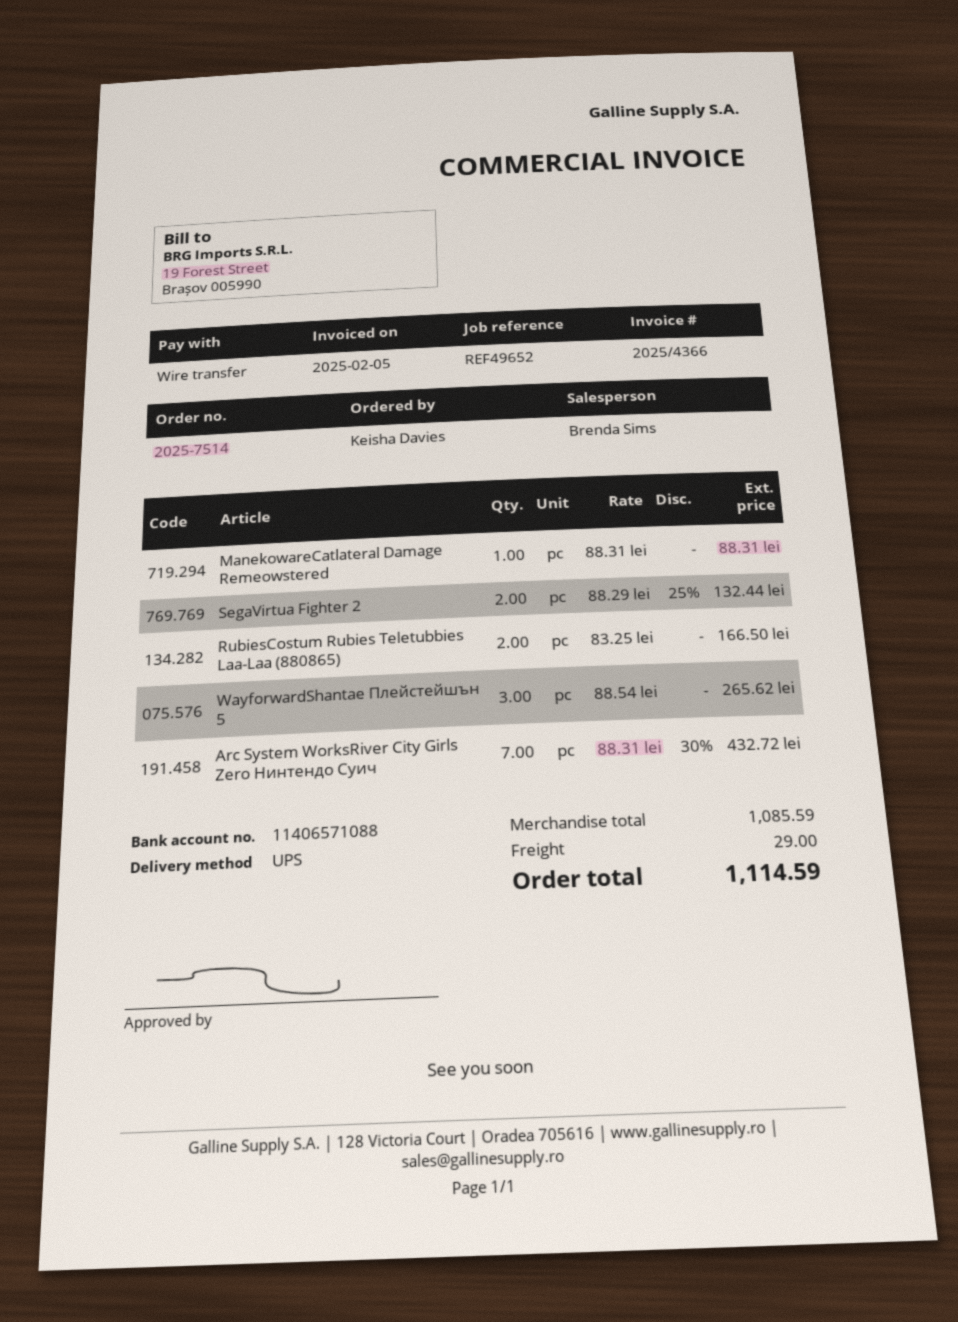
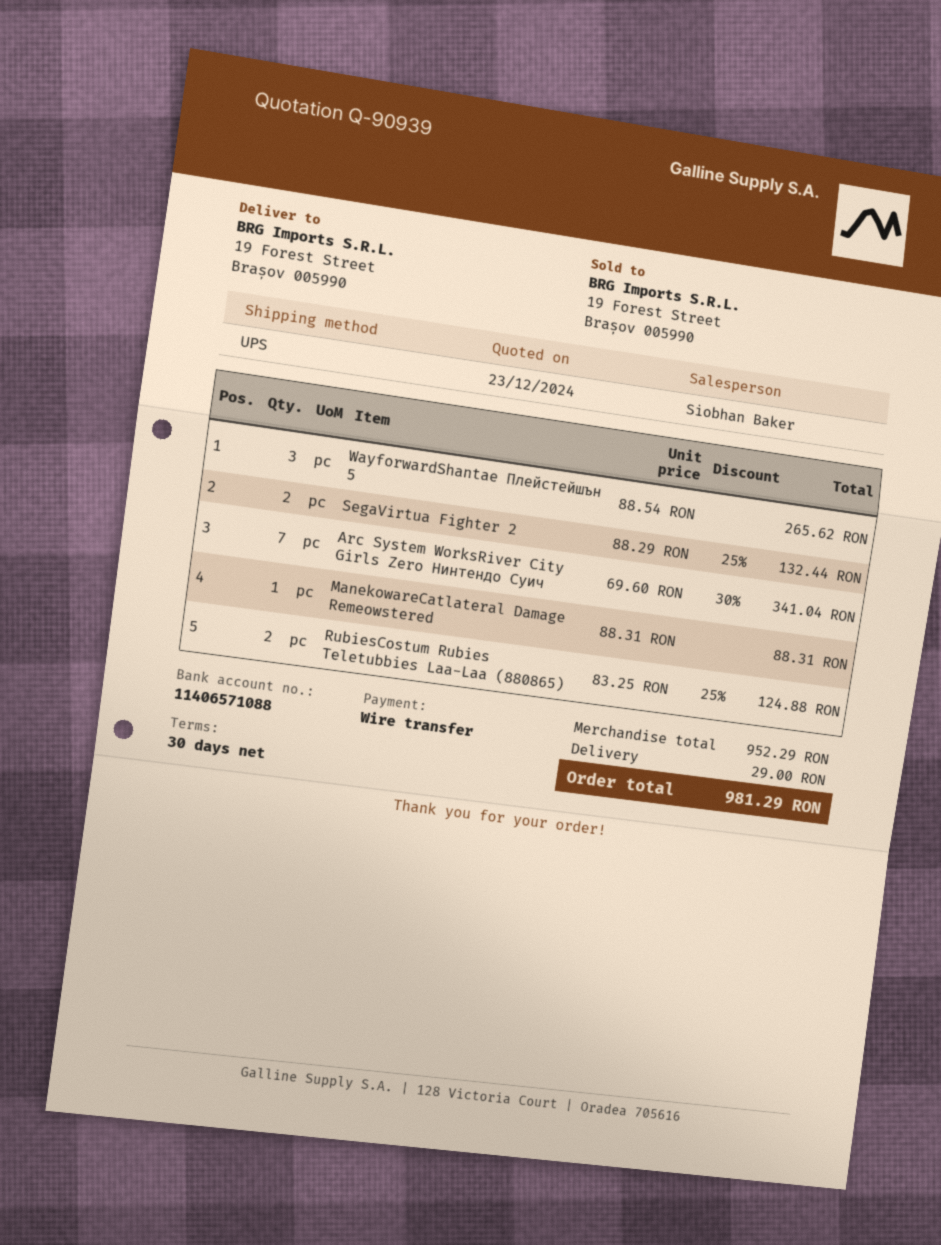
sales rep: Brenda Sims -> Siobhan Baker
RubiesCostum Rubies Teletubbies Laa-Laa (880865): 2 x 83.25 = 166.50 -> 2 x 83.25 - 25% = 124.88
Arc System WorksRiver City Girls Zero Нинтендо Суич: 7 x 88.31 - 30% = 432.72 -> 7 x 69.60 - 30% = 341.04
subtotal: 1085.59 -> 952.29
total: 1114.59 -> 981.29

